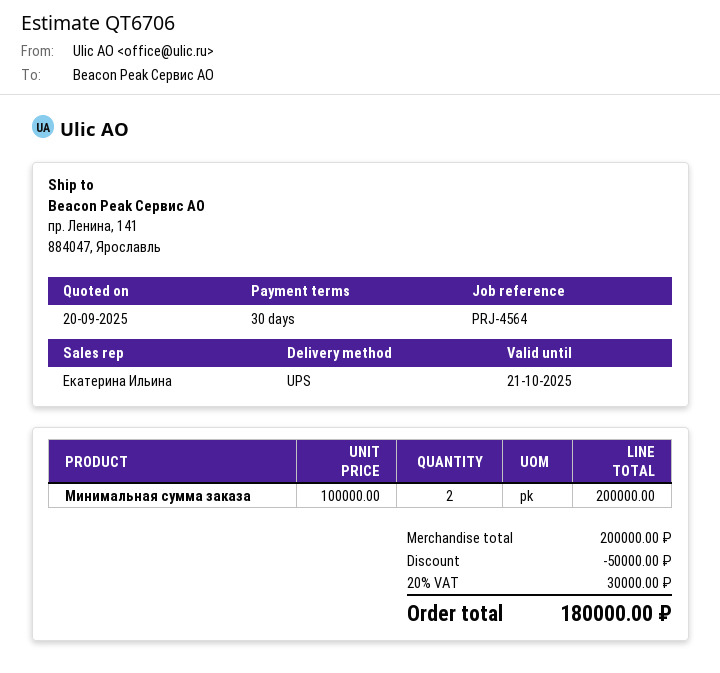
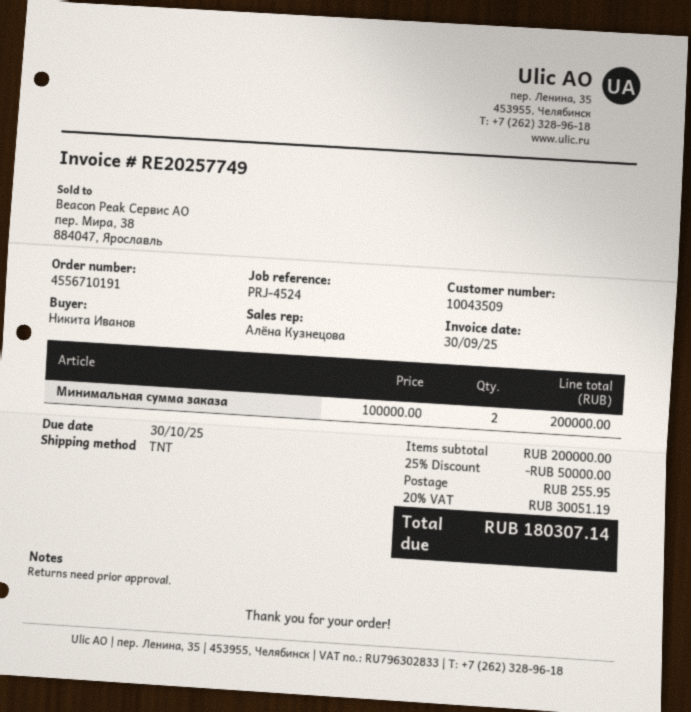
reference: PRJ-4564 -> PRJ-4524
sales rep: Екатерина Ильина -> Алёна Кузнецова
shipping method: UPS -> TNT
shipping: none -> 255.95
tax: 20% = 30000.00 -> 20% = 30051.19
total: 180000.00 -> 180307.14

